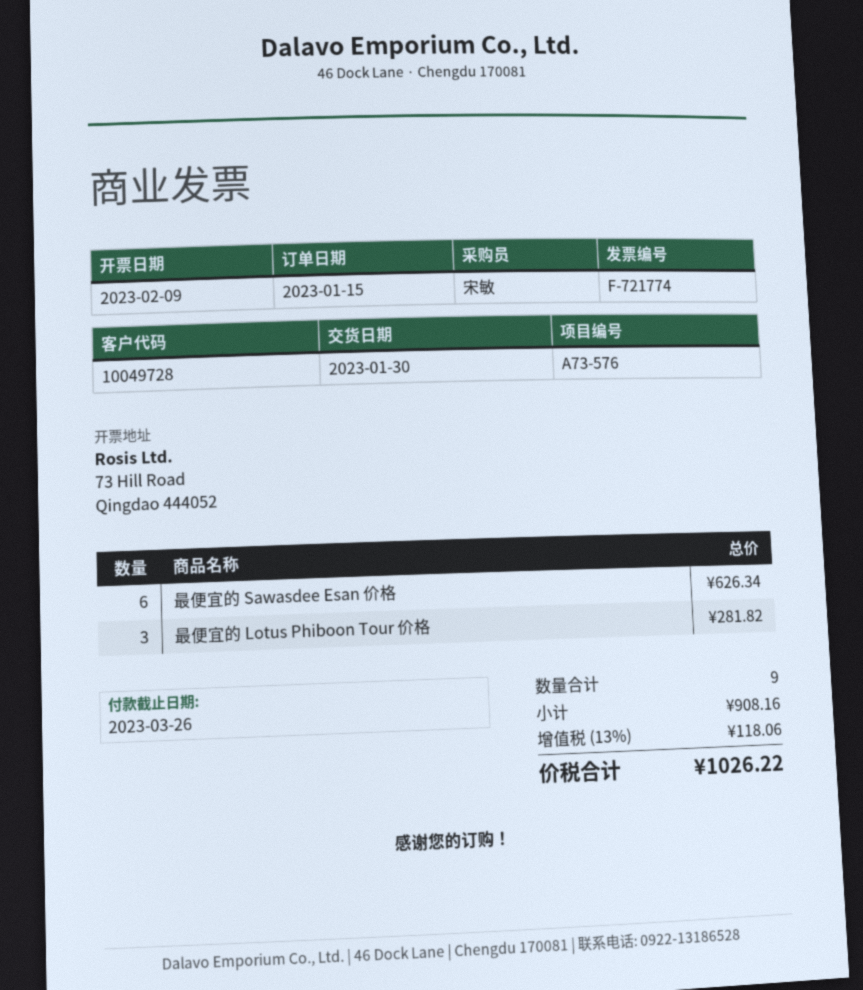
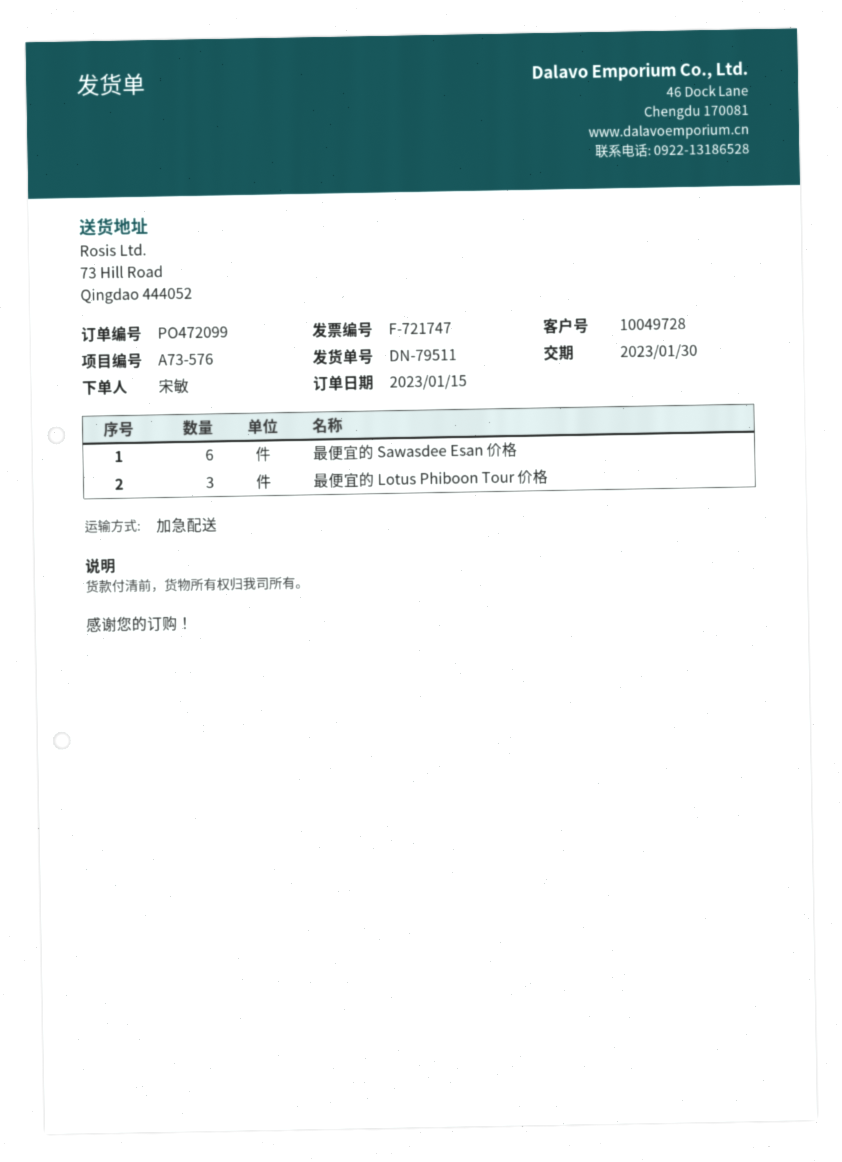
invoice number: F-721774 -> F-721747

